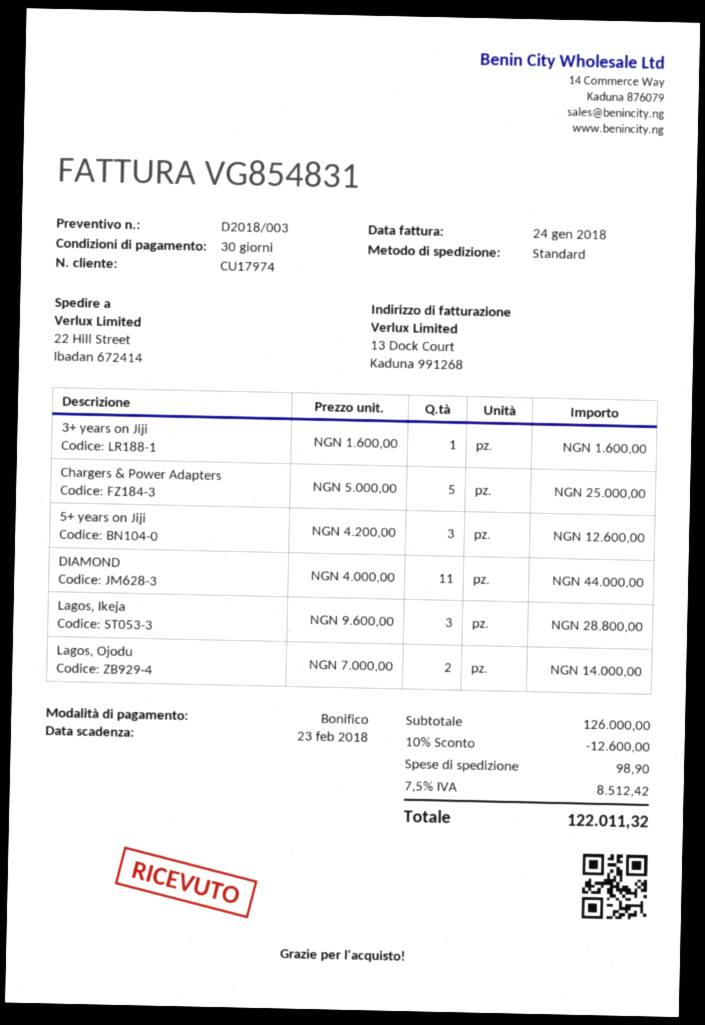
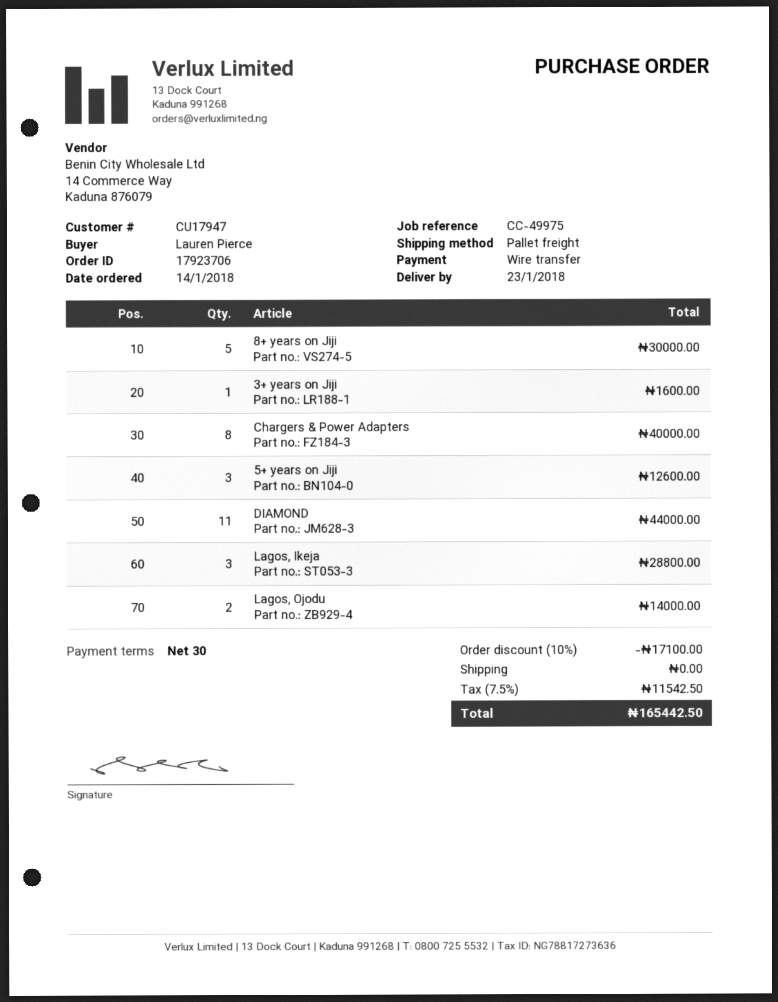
customer number: CU17974 -> CU17947
shipping method: standard -> pallet freight
Chargers & Power Adapters: 5 for 25000.00 -> 8 for 40000.00
8+ years on Jiji: none -> 5 for 30000.00
discount: 10% = 12600.00 -> 10% = 17100.00
shipping: 98.90 -> 0.00
tax: 7.5% = 8512.42 -> 7.5% = 11542.50
total: 122011.32 -> 165442.50

